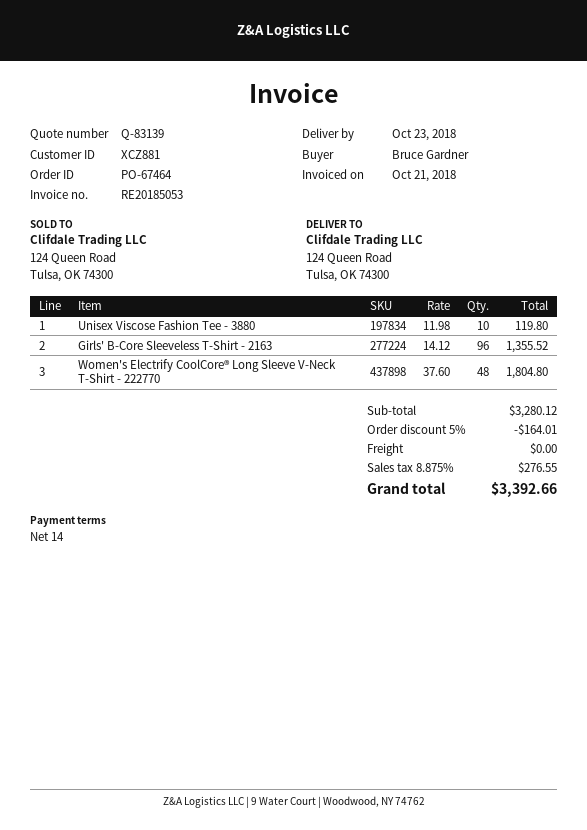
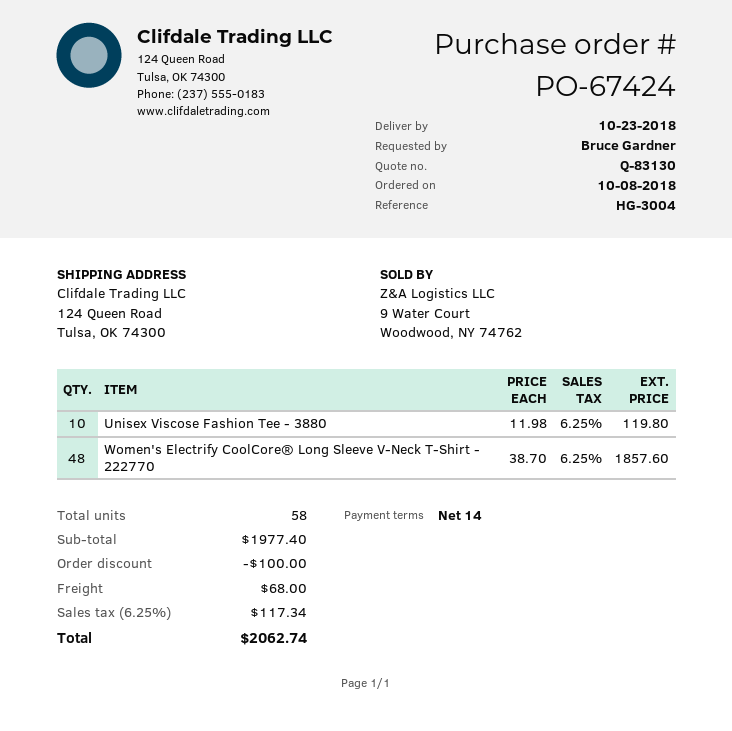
quote number: Q-83139 -> Q-83130
order number: PO-67464 -> PO-67424
Girls' B-Core Sleeveless T-Shirt - 2163: 96 x 14.12 = 1355.52 -> none
Women's Electrify CoolCore® Long Sleeve V-Neck T-Shirt - 222770: 48 x 37.60 = 1804.80 -> 48 x 38.70 = 1857.60
subtotal: 3280.12 -> 1977.40
discount: 164.01 -> 100.00
shipping: 0.00 -> 68.00
tax: 8.875% = 276.55 -> 6.25% = 117.34
total: 3392.66 -> 2062.74

